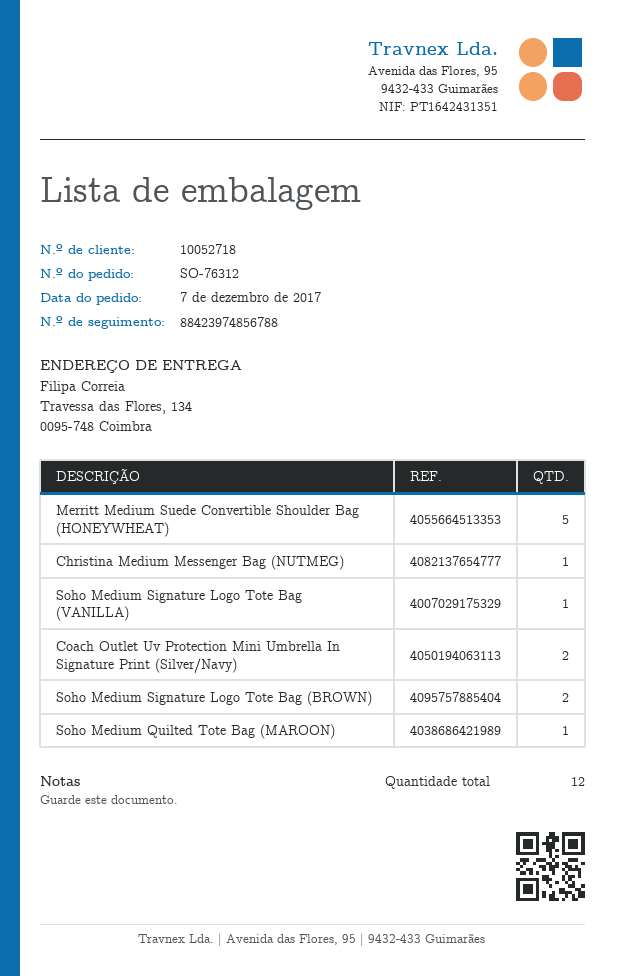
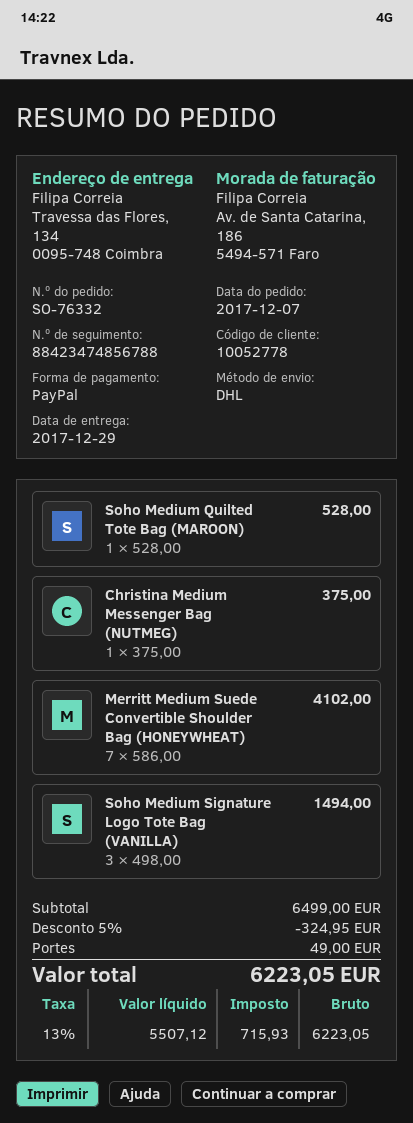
order number: SO-76312 -> SO-76332
customer number: 10052718 -> 10052778
tracking number: 88423974856788 -> 88423474856788
Merritt Medium Suede Convertible Shoulder Bag (HONEYWHEAT): 5 -> 7
Soho Medium Signature Logo Tote Bag (VANILLA): 1 -> 3
Coach Outlet Uv Protection Mini Umbrella In Signature Print (Silver/Navy): 2 -> none
Soho Medium Signature Logo Tote Bag (BROWN): 2 -> none

